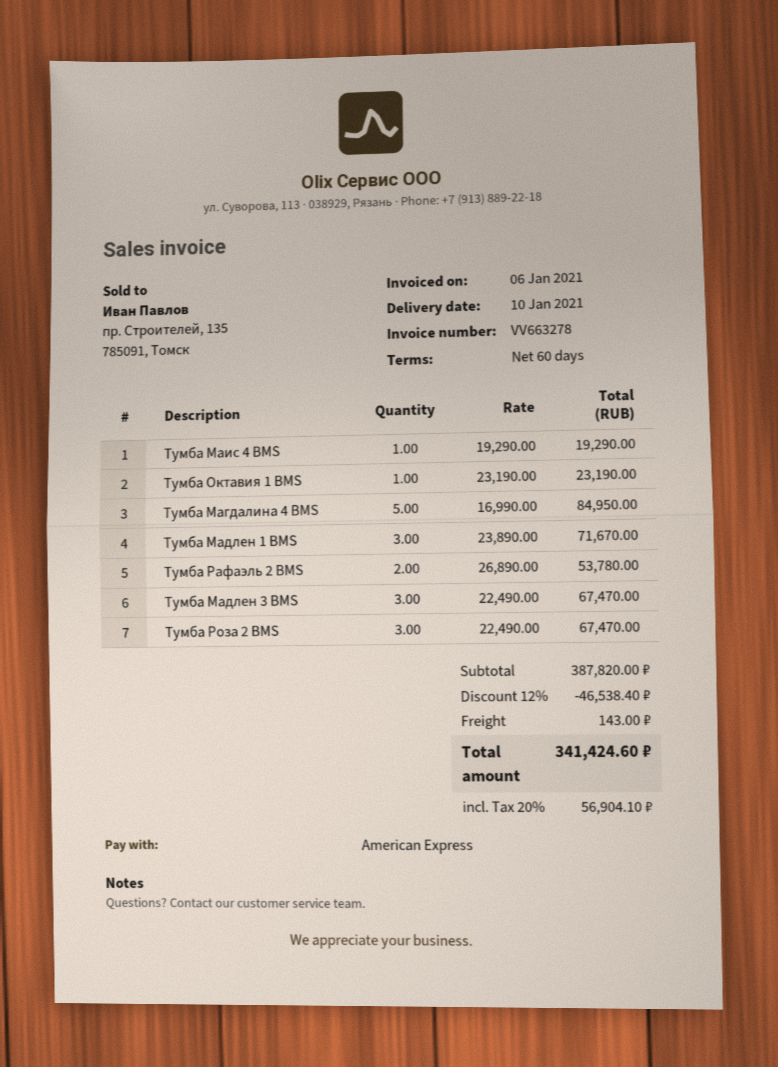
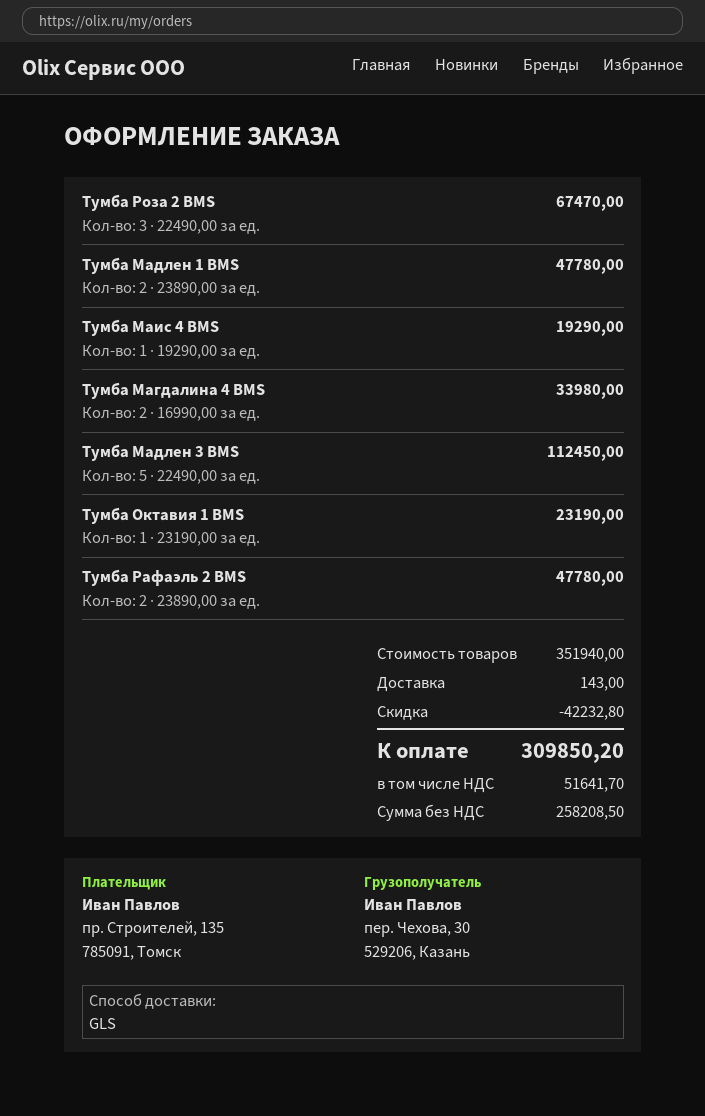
Тумба Магдалина 4 BMS: 5 x 16990.00 = 84950.00 -> 2 x 16990.00 = 33980.00
Тумба Мадлен 1 BMS: 3 x 23890.00 = 71670.00 -> 2 x 23890.00 = 47780.00
Тумба Рафаэль 2 BMS: 2 x 26890.00 = 53780.00 -> 2 x 23890.00 = 47780.00
Тумба Мадлен 3 BMS: 3 x 22490.00 = 67470.00 -> 5 x 22490.00 = 112450.00
subtotal: 387820.00 -> 351940.00
discount: 46538.40 -> 42232.80
tax: 56904.10 -> 51641.70
total: 341424.60 -> 309850.20

